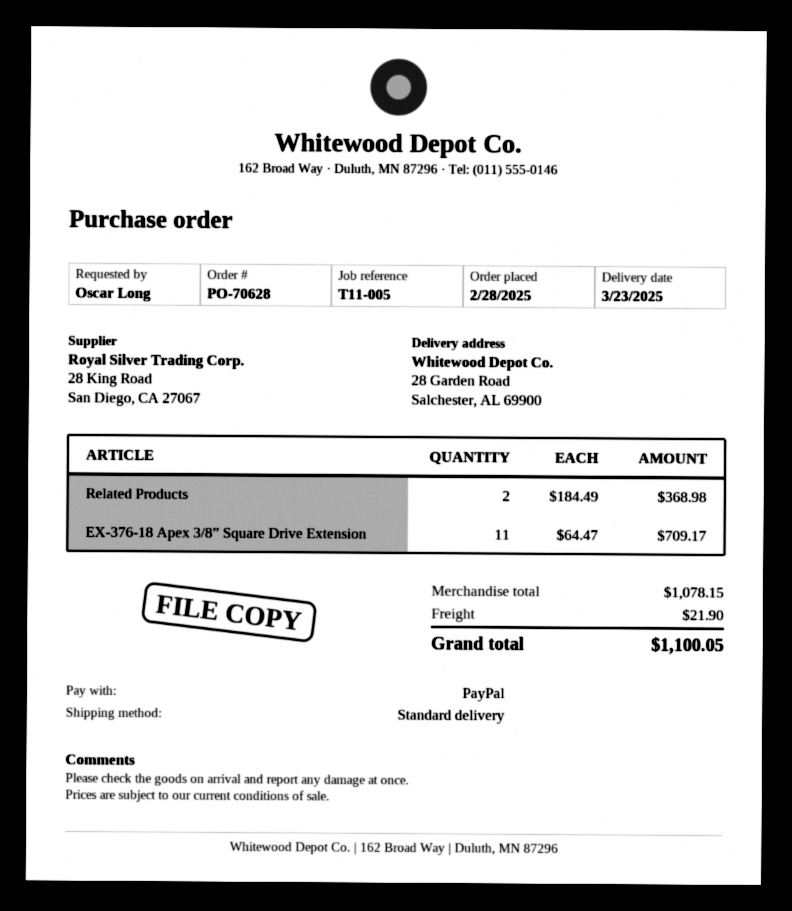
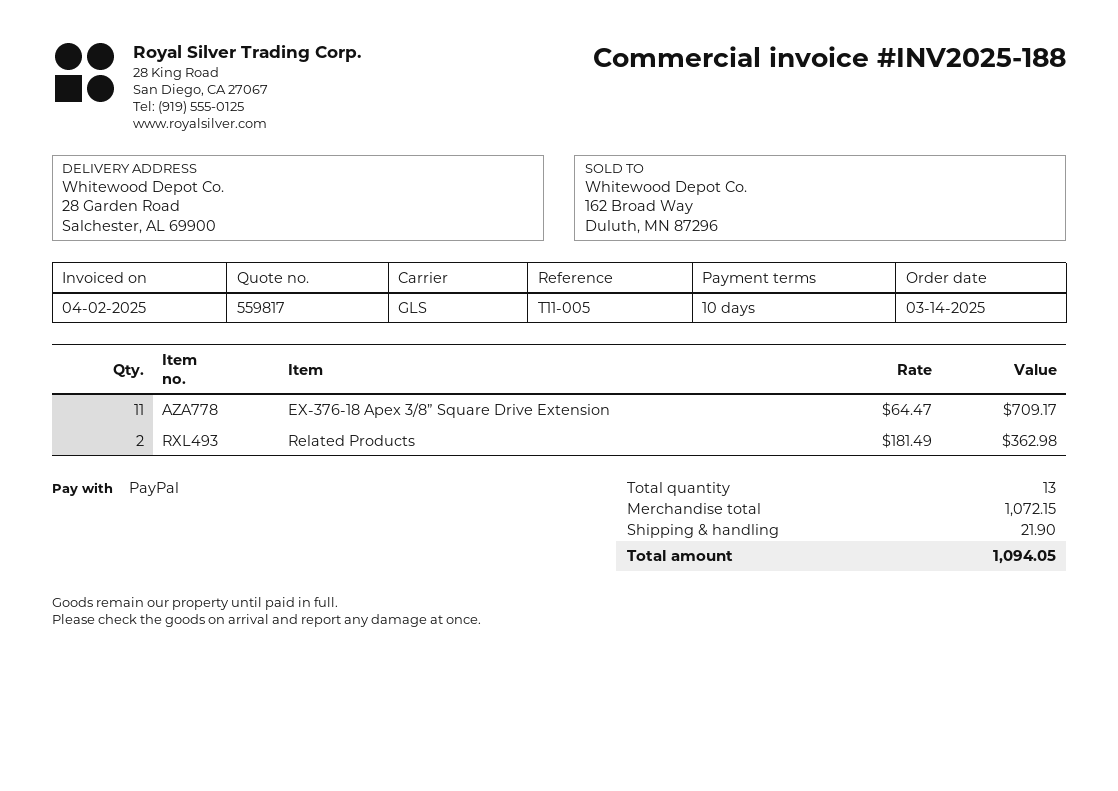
order date: 2025-02-28 -> 2025-03-14
shipping method: standard -> GLS
Related Products: 2 x 184.49 = 368.98 -> 2 x 181.49 = 362.98
subtotal: 1078.15 -> 1072.15
total: 1100.05 -> 1094.05

